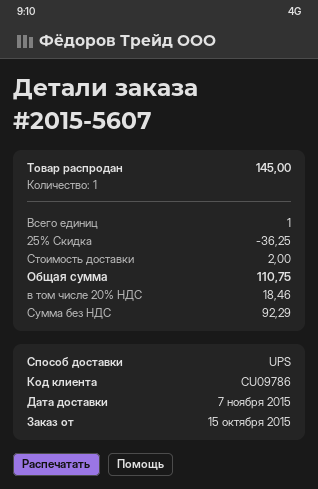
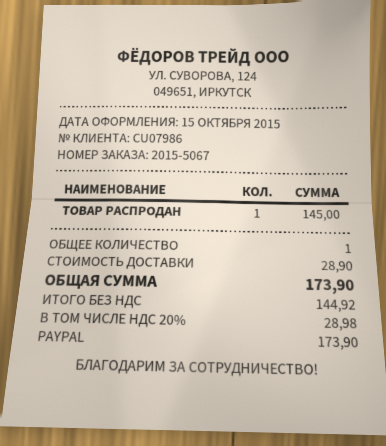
order number: 2015-5607 -> 2015-5067
customer number: CU09786 -> CU07986
discount: 25% = 36.25 -> none
shipping: 2.00 -> 28.90
net: 92.29 -> 144.92
tax: 20% = 18.46 -> 20% = 28.98
total: 110.75 -> 173.90

